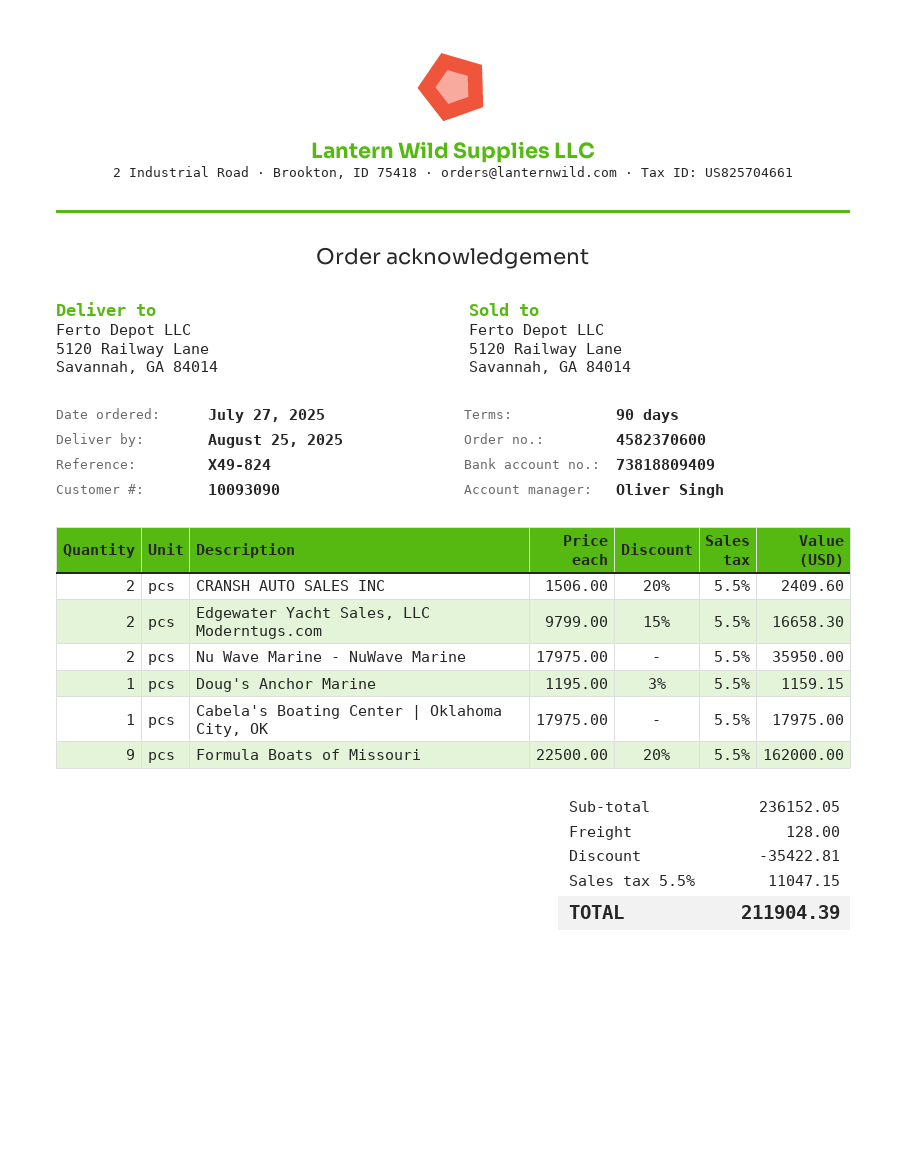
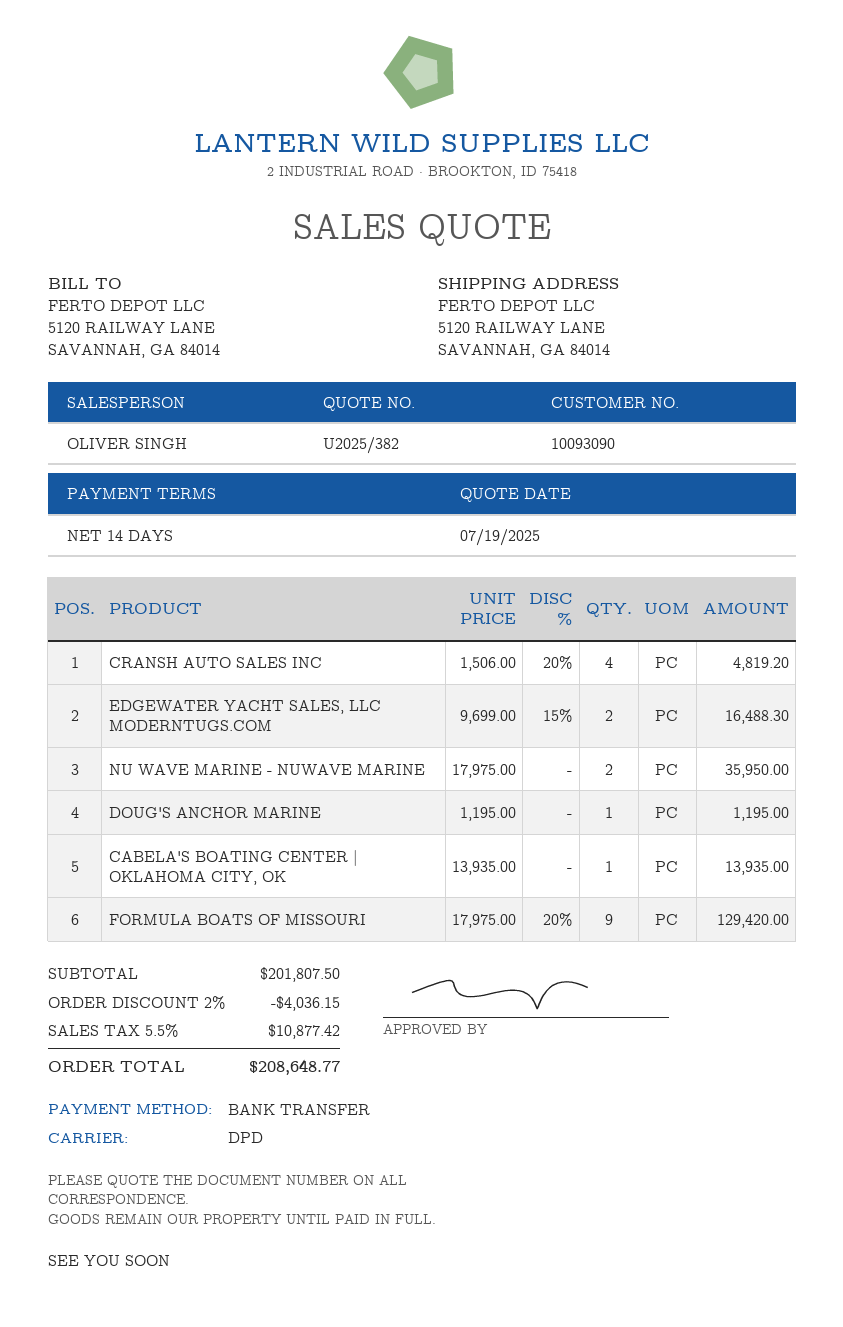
payment terms: 90 days -> 14 days
CRANSH AUTO SALES INC: 2 x 1506.00 - 20% = 2409.60 -> 4 x 1506.00 - 20% = 4819.20
Edgewater Yacht Sales, LLC Moderntugs.com: 2 x 9799.00 - 15% = 16658.30 -> 2 x 9699.00 - 15% = 16488.30
Doug's Anchor Marine: 1 x 1195.00 - 3% = 1159.15 -> 1 x 1195.00 = 1195.00
Cabela's Boating Center | Oklahoma City, OK: 1 x 17975.00 = 17975.00 -> 1 x 13935.00 = 13935.00
Formula Boats of Missouri: 9 x 22500.00 - 20% = 162000.00 -> 9 x 17975.00 - 20% = 129420.00
subtotal: 236152.05 -> 201807.50
discount: 35422.81 -> 4036.15
shipping: 128.00 -> none
tax: 5.5% = 11047.15 -> 5.5% = 10877.42
total: 211904.39 -> 208648.77

